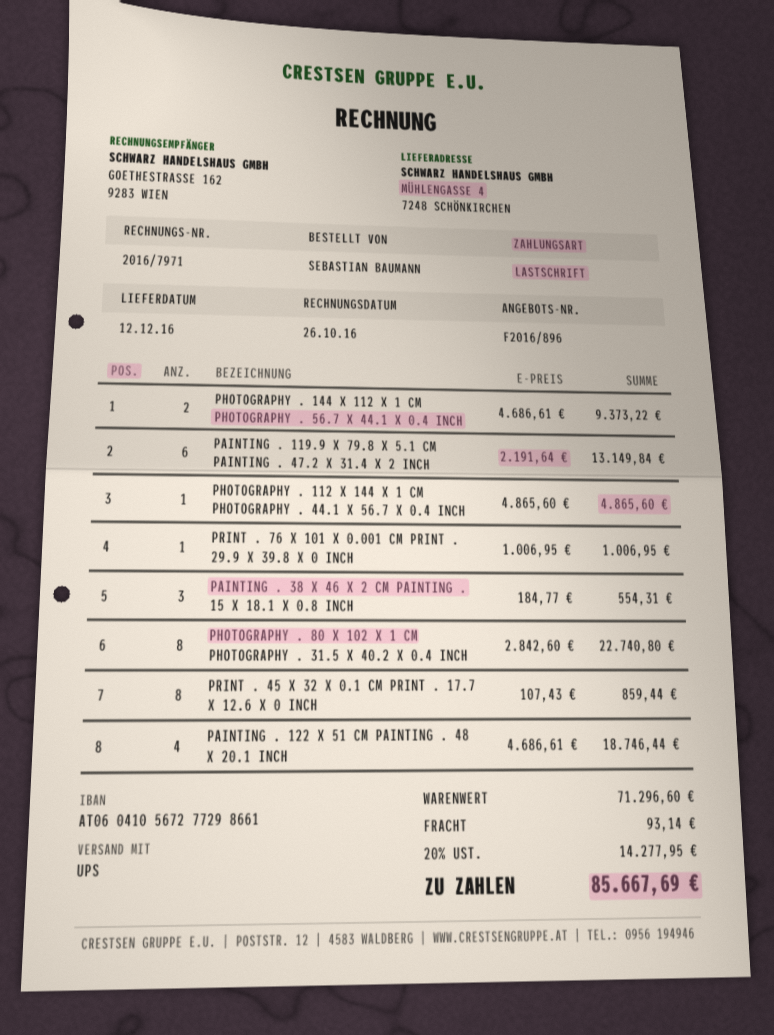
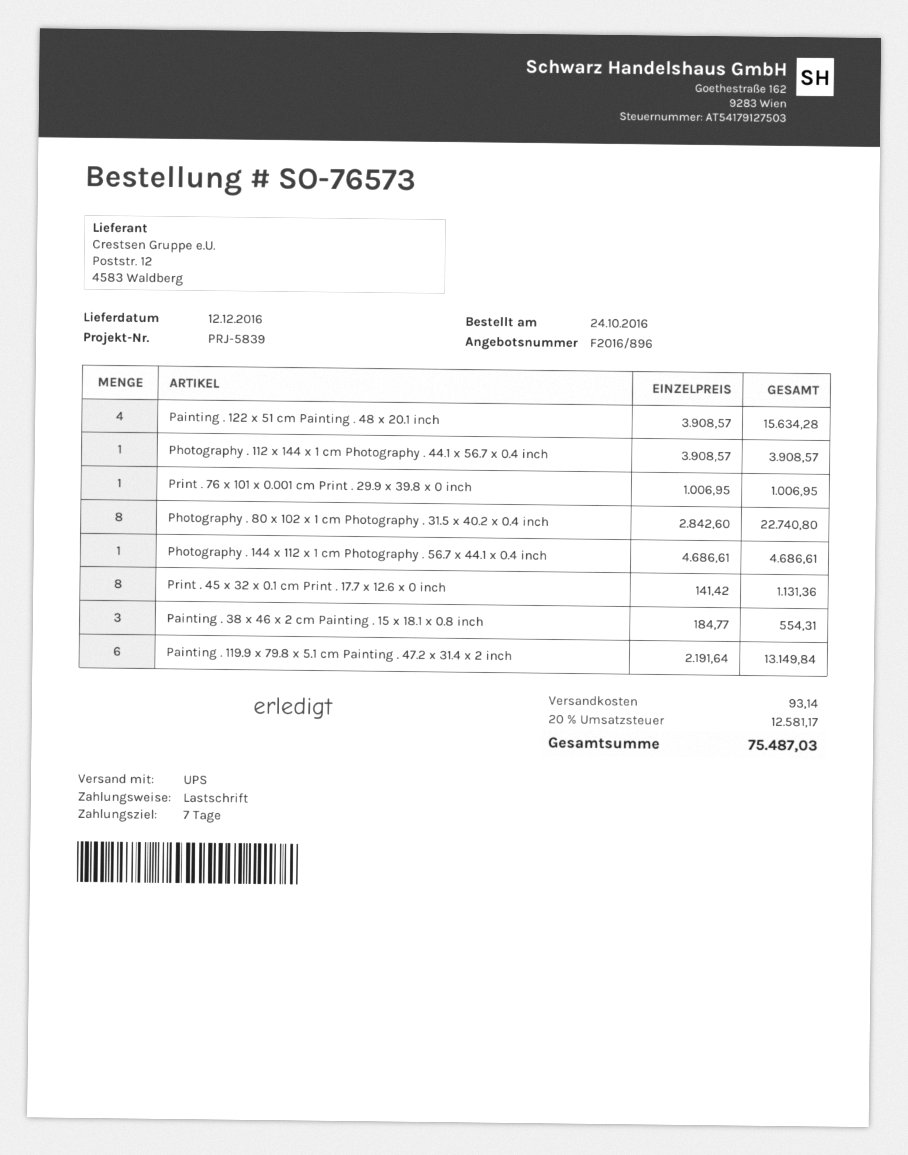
PHOTOGRAPHY . 144 X 112 X 1 CM PHOTOGRAPHY . 56.7 X 44.1 X 0.4 INCH: 2 x 4686.61 = 9373.22 -> 1 x 4686.61 = 4686.61
PHOTOGRAPHY . 112 X 144 X 1 CM PHOTOGRAPHY . 44.1 X 56.7 X 0.4 INCH: 1 x 4865.60 = 4865.60 -> 1 x 3908.57 = 3908.57
PRINT . 45 X 32 X 0.1 CM PRINT . 17.7 X 12.6 X 0 INCH: 8 x 107.43 = 859.44 -> 8 x 141.42 = 1131.36
PAINTING . 122 X 51 CM PAINTING . 48 X 20.1 INCH: 4 x 4686.61 = 18746.44 -> 4 x 3908.57 = 15634.28
tax: 20% = 14277.95 -> 20% = 12581.17
total: 85667.69 -> 75487.03

